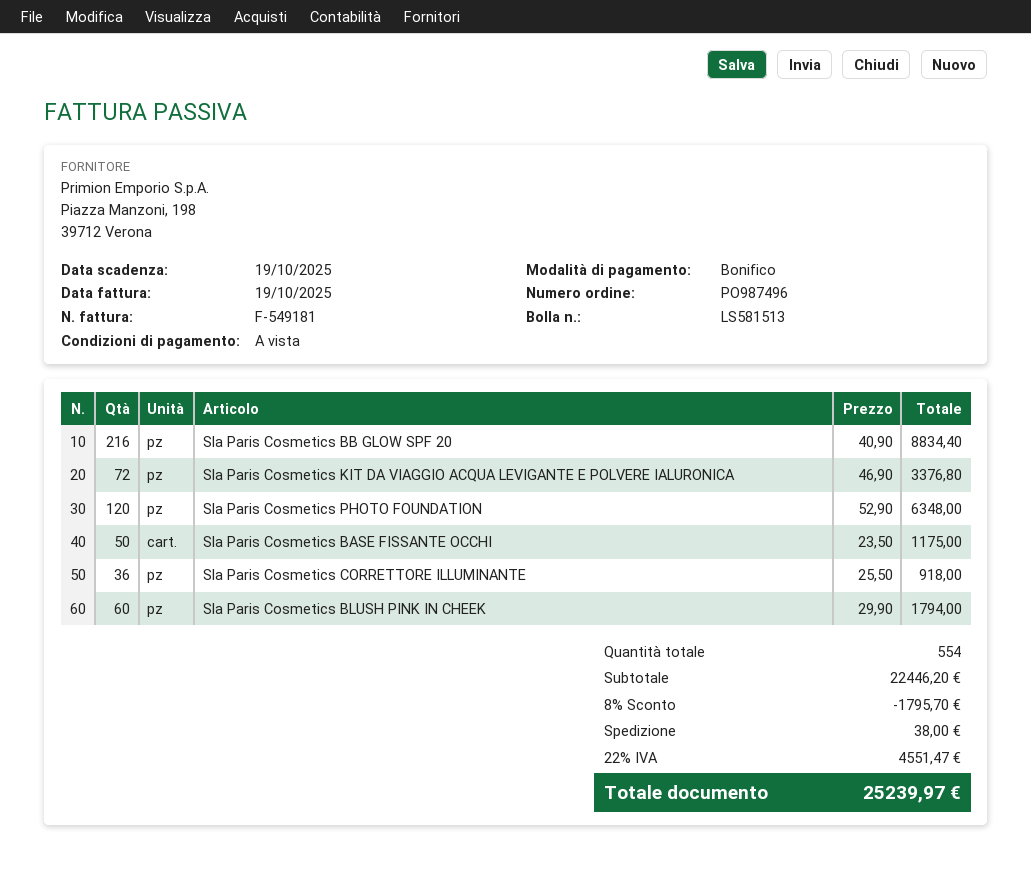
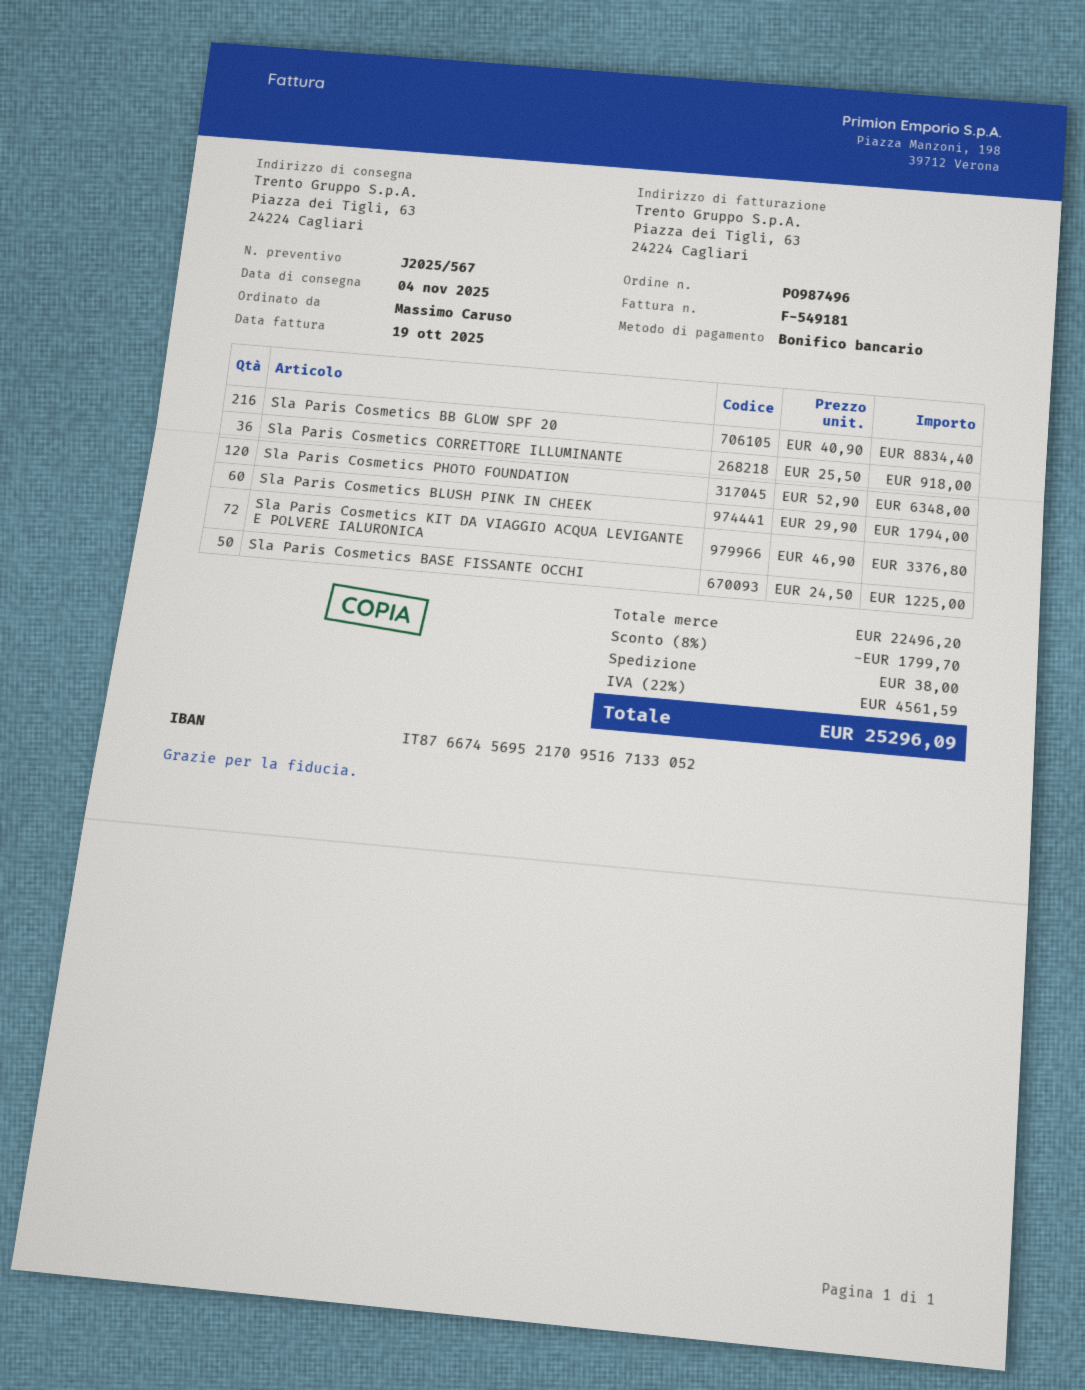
Sla Paris Cosmetics BASE FISSANTE OCCHI: 50 x 23.50 = 1175.00 -> 50 x 24.50 = 1225.00
subtotal: 22446.20 -> 22496.20
discount: 8% = 1795.70 -> 8% = 1799.70
tax: 22% = 4551.47 -> 22% = 4561.59
total: 25239.97 -> 25296.09

